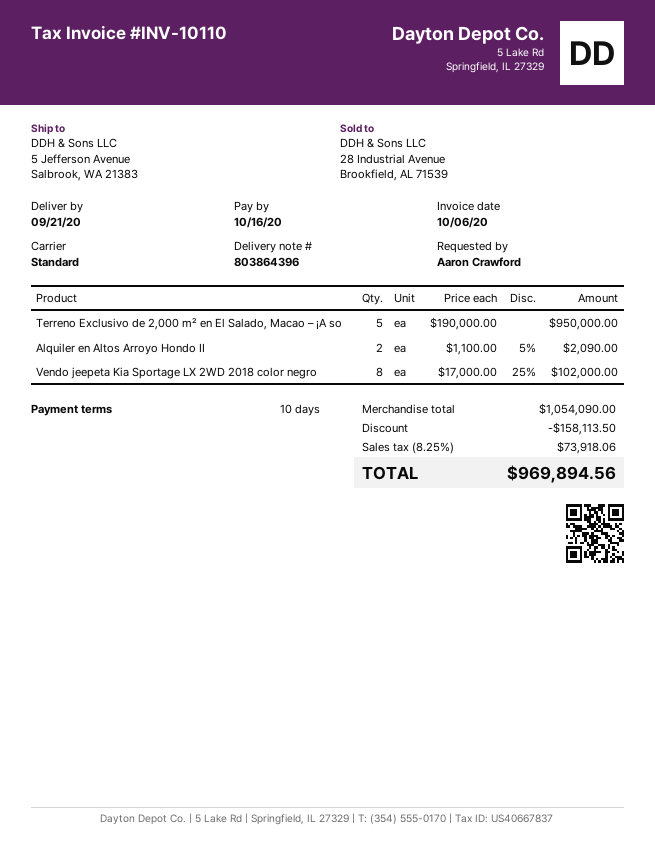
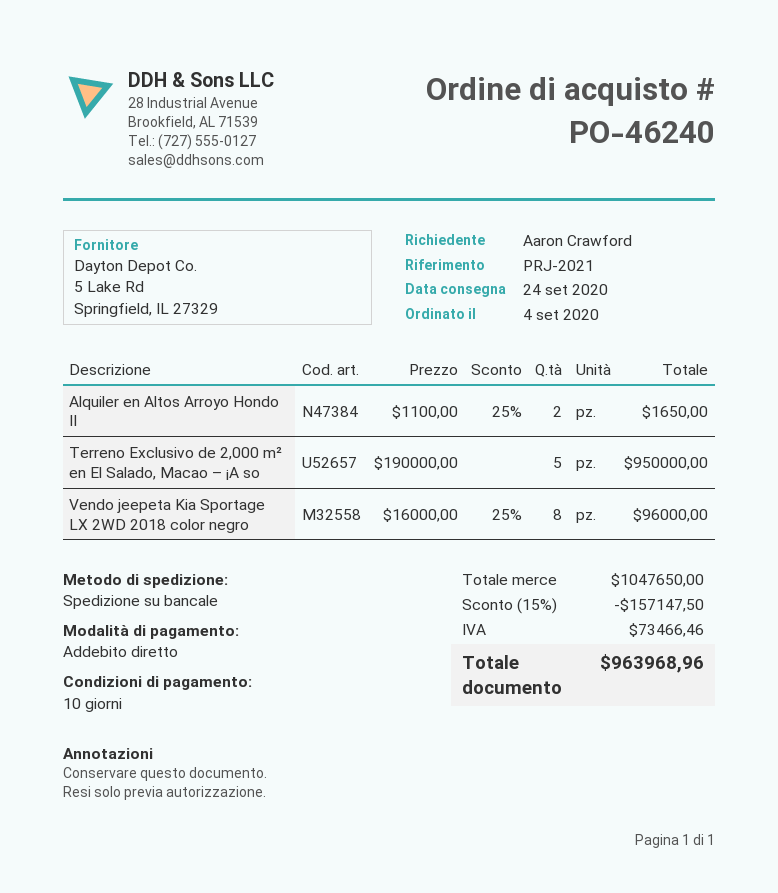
delivery date: 2020-09-21 -> 2020-09-24
shipping method: standard -> pallet freight
Alquiler en Altos Arroyo Hondo II: 2 x 1100.00 - 5% = 2090.00 -> 2 x 1100.00 - 25% = 1650.00
Vendo jeepeta Kia Sportage LX 2WD 2018 color negro: 8 x 17000.00 - 25% = 102000.00 -> 8 x 16000.00 - 25% = 96000.00
subtotal: 1054090.00 -> 1047650.00
discount: 158113.50 -> 157147.50
tax: 73918.06 -> 73466.46
total: 969894.56 -> 963968.96

